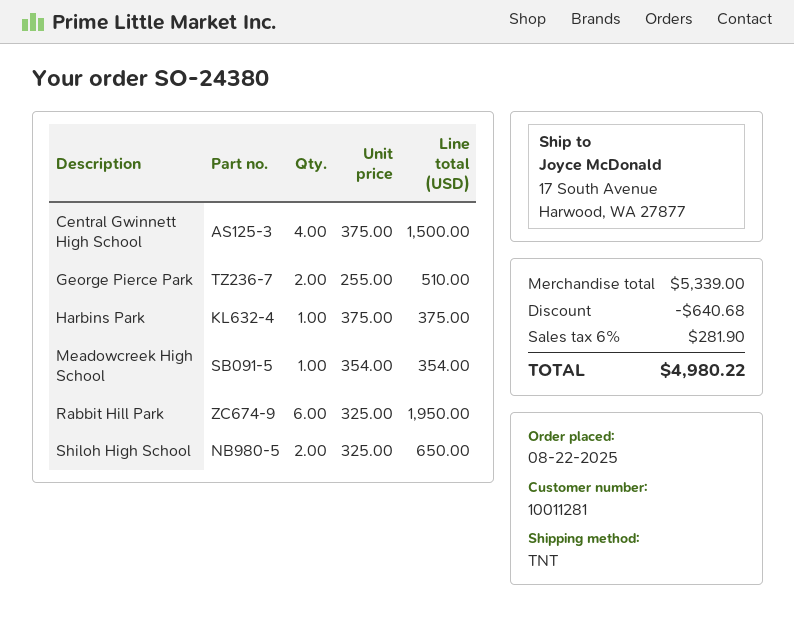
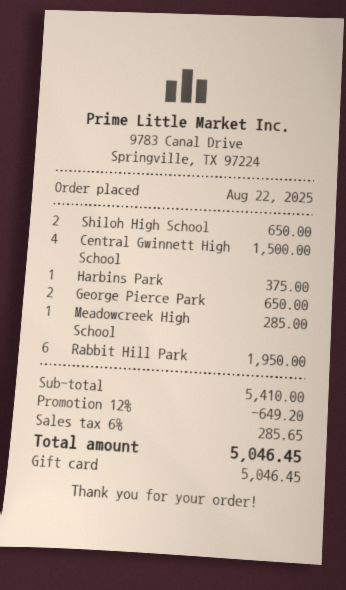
George Pierce Park: 2 for 510.00 -> 2 for 650.00
Meadowcreek High School: 1 for 354.00 -> 1 for 285.00
subtotal: 5339.00 -> 5410.00
discount: 640.68 -> 649.20
tax: 6% = 281.90 -> 6% = 285.65
total: 4980.22 -> 5046.45

